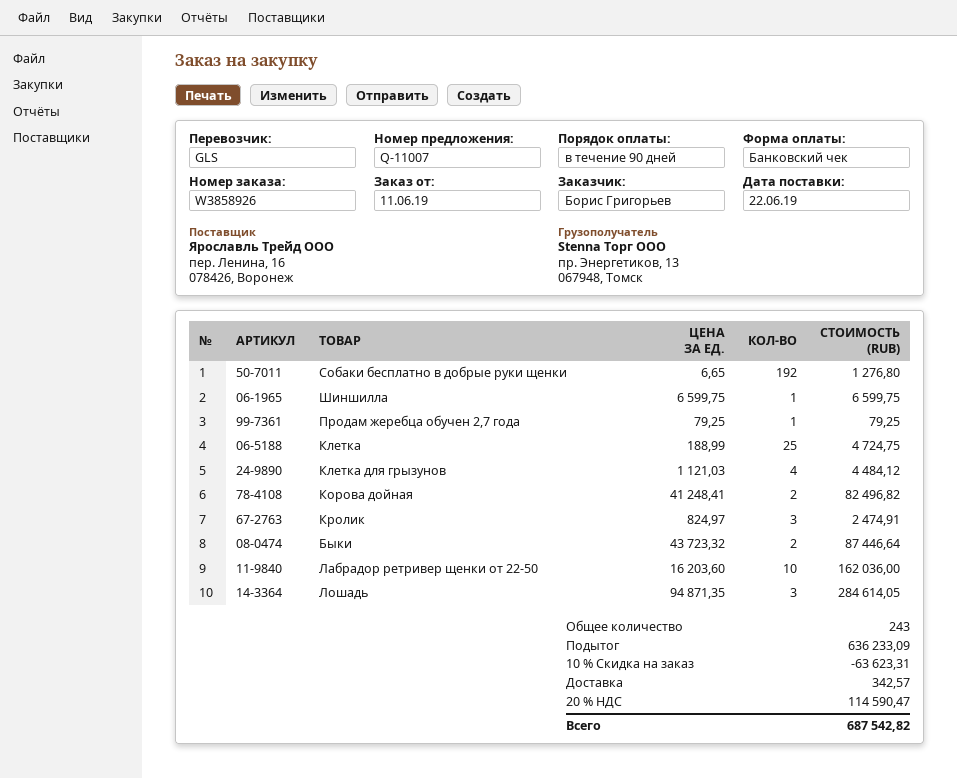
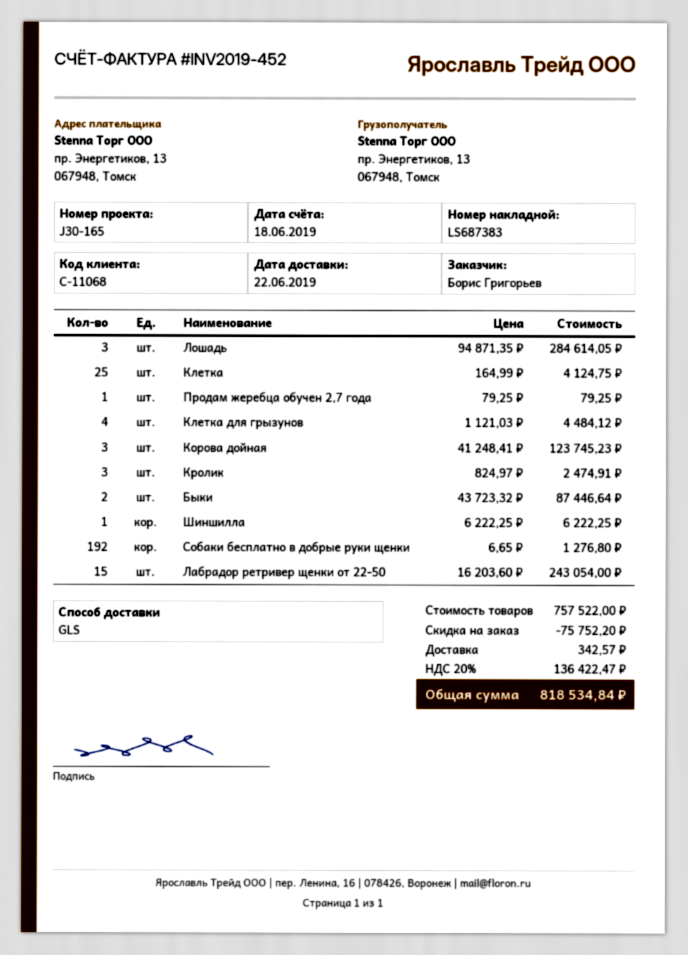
Шиншилла: 1 x 6599.75 = 6599.75 -> 1 x 6222.25 = 6222.25
Клетка: 25 x 188.99 = 4724.75 -> 25 x 164.99 = 4124.75
Корова дойная: 2 x 41248.41 = 82496.82 -> 3 x 41248.41 = 123745.23
Лабрадор ретривер щенки от 22-50: 10 x 16203.60 = 162036.00 -> 15 x 16203.60 = 243054.00
subtotal: 636233.09 -> 757522.00
discount: 63623.31 -> 75752.20
tax: 20% = 114590.47 -> 20% = 136422.47
total: 687542.82 -> 818534.84

